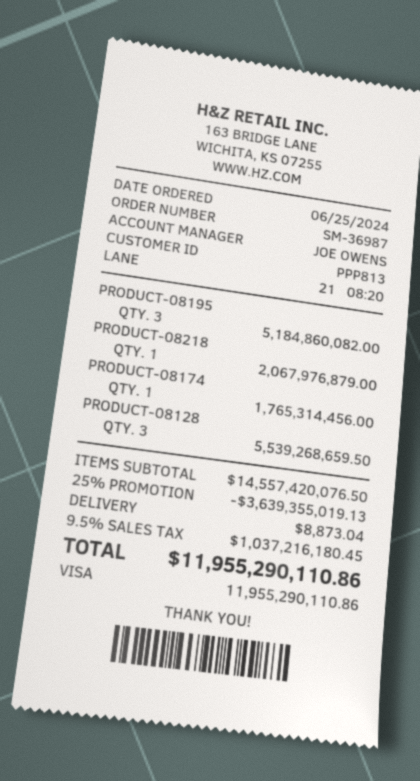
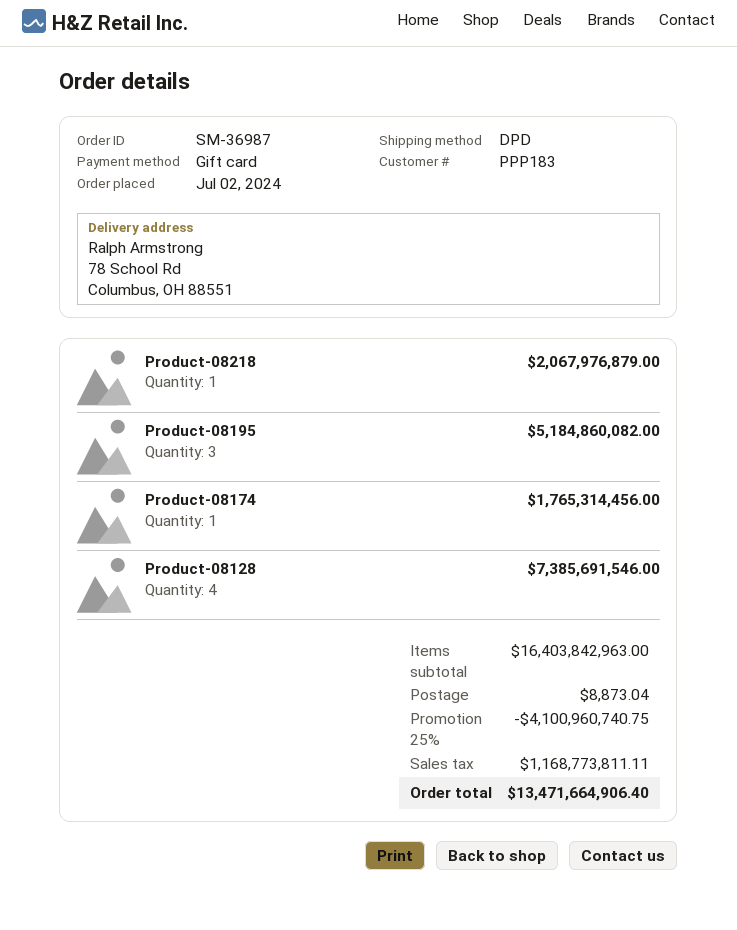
order date: 2024-06-25 -> 2024-07-02
customer number: PPP813 -> PPP183
payment method: Visa -> gift card
PRODUCT-08128: 3 for 5539268659.50 -> 4 for 7385691546.00
subtotal: 14557420076.50 -> 16403842963.00
discount: 25% = 3639355019.13 -> 25% = 4100960740.75
tax: 1037216180.45 -> 1168773811.11
total: 11955290110.86 -> 13471664906.40

